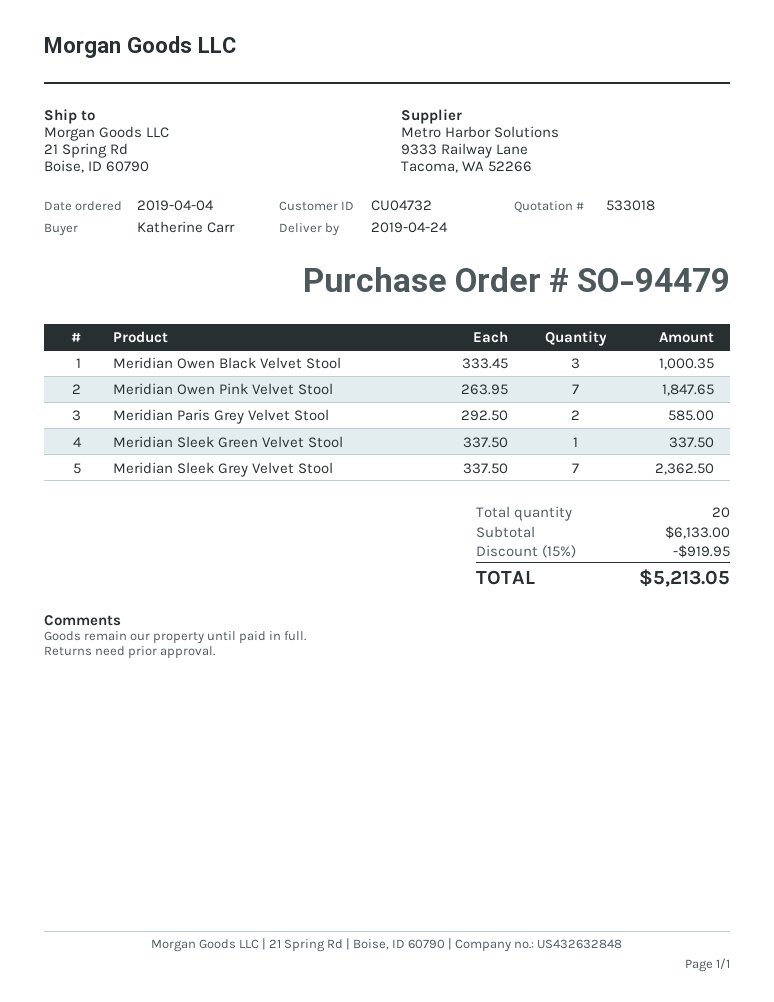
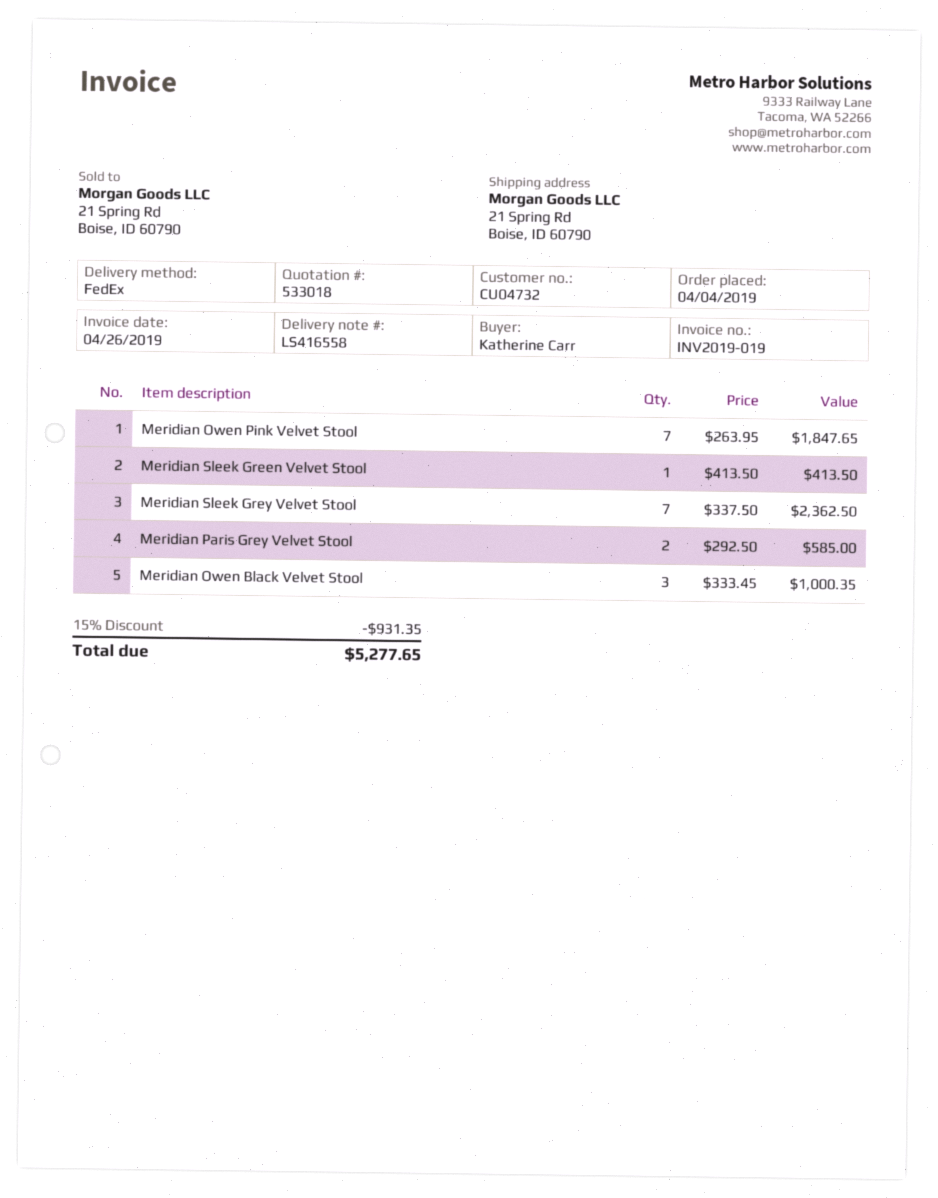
Meridian Sleek Green Velvet Stool: 1 x 337.50 = 337.50 -> 1 x 413.50 = 413.50
discount: 15% = 919.95 -> 15% = 931.35
total: 5213.05 -> 5277.65

